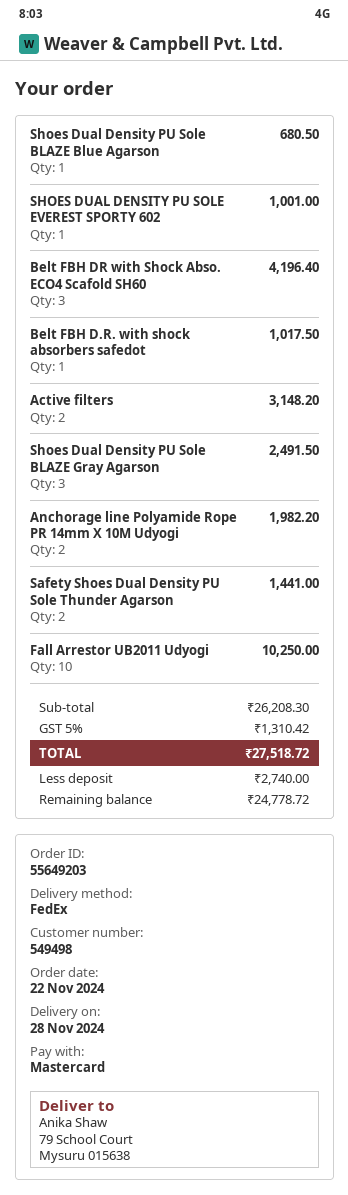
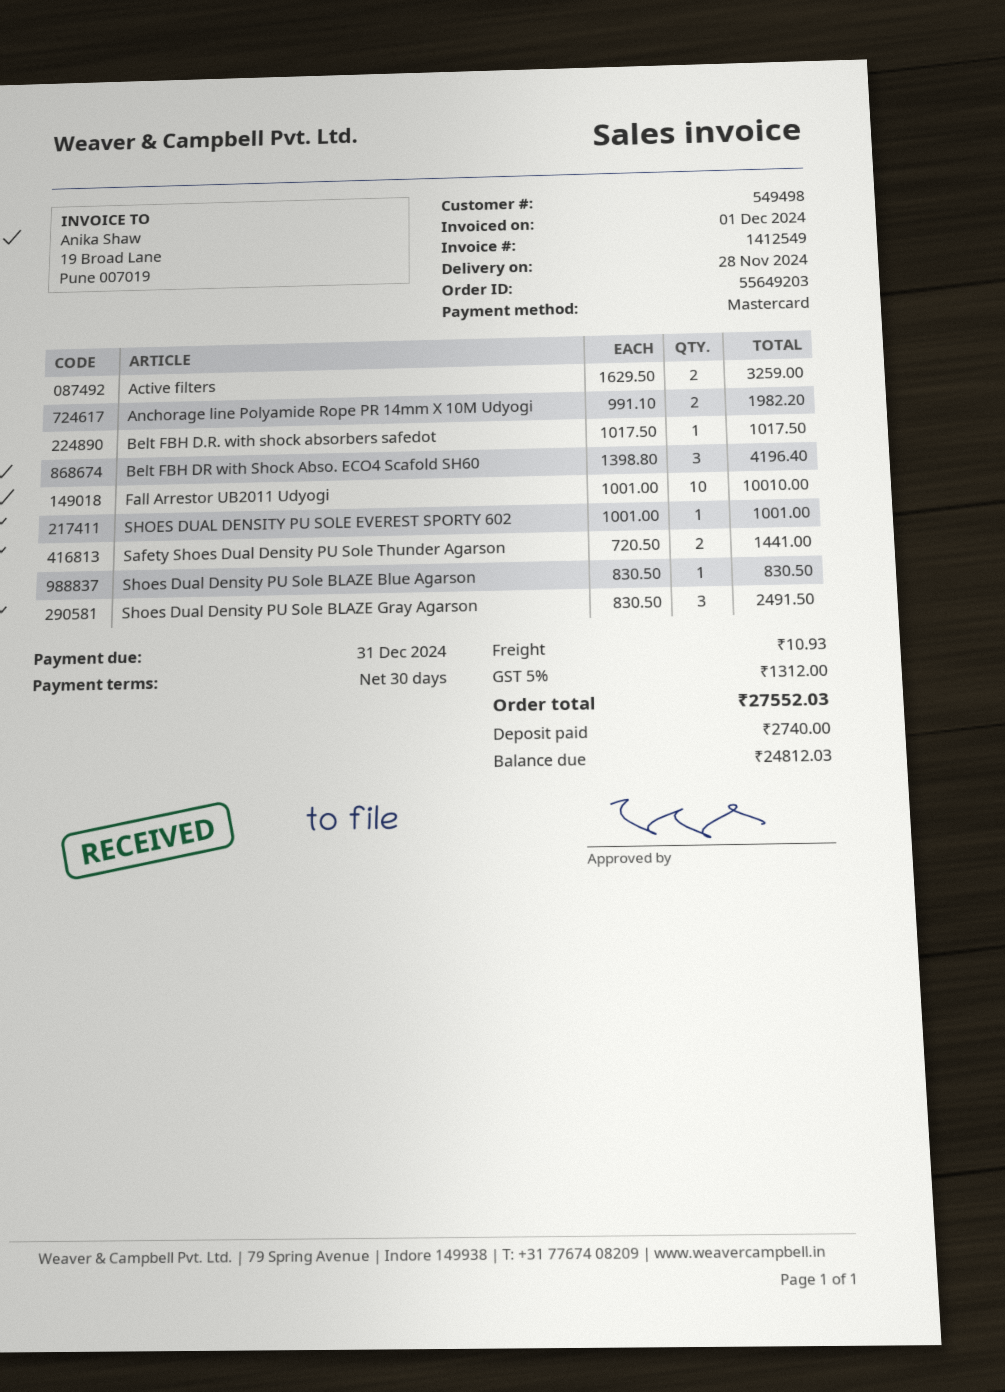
Shoes Dual Density PU Sole BLAZE Blue Agarson: 1 for 680.50 -> 1 for 830.50
Active filters: 2 for 3148.20 -> 2 for 3259.00
Fall Arrestor UB2011 Udyogi: 10 for 10250.00 -> 10 for 10010.00
shipping: none -> 10.93
tax: 5% = 1310.42 -> 5% = 1312.00
total: 27518.72 -> 27552.03
balance: 24778.72 -> 24812.03

